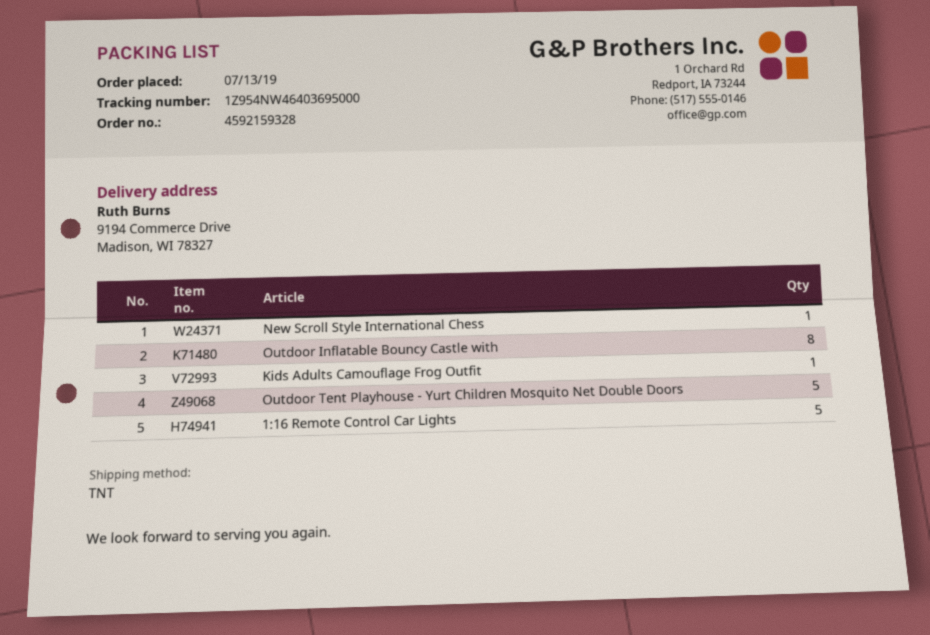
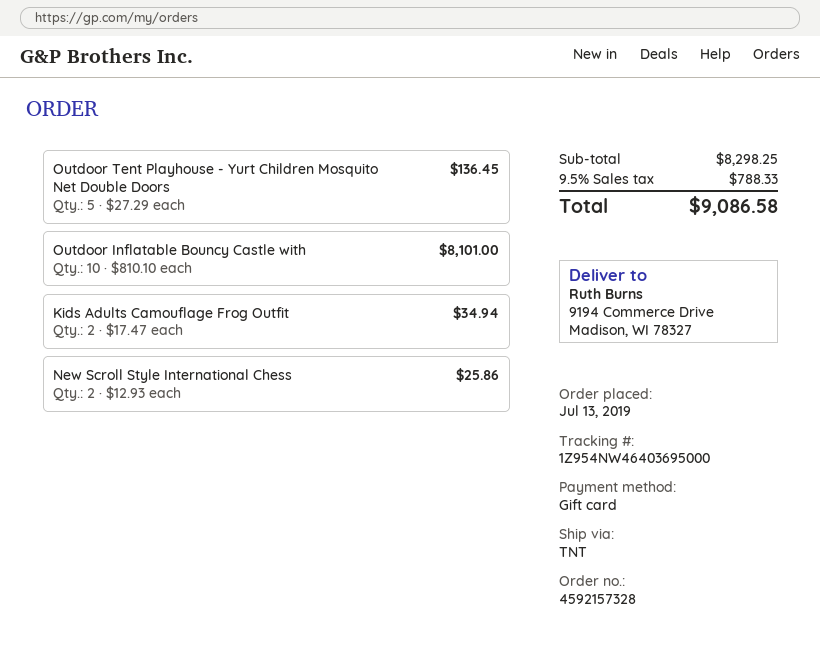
order number: 4592159328 -> 4592157328
New Scroll Style International Chess: 1 -> 2
Outdoor Inflatable Bouncy Castle with: 8 -> 10
Kids Adults Camouflage Frog Outfit: 1 -> 2
1:16 Remote Control Car Lights: 5 -> none

